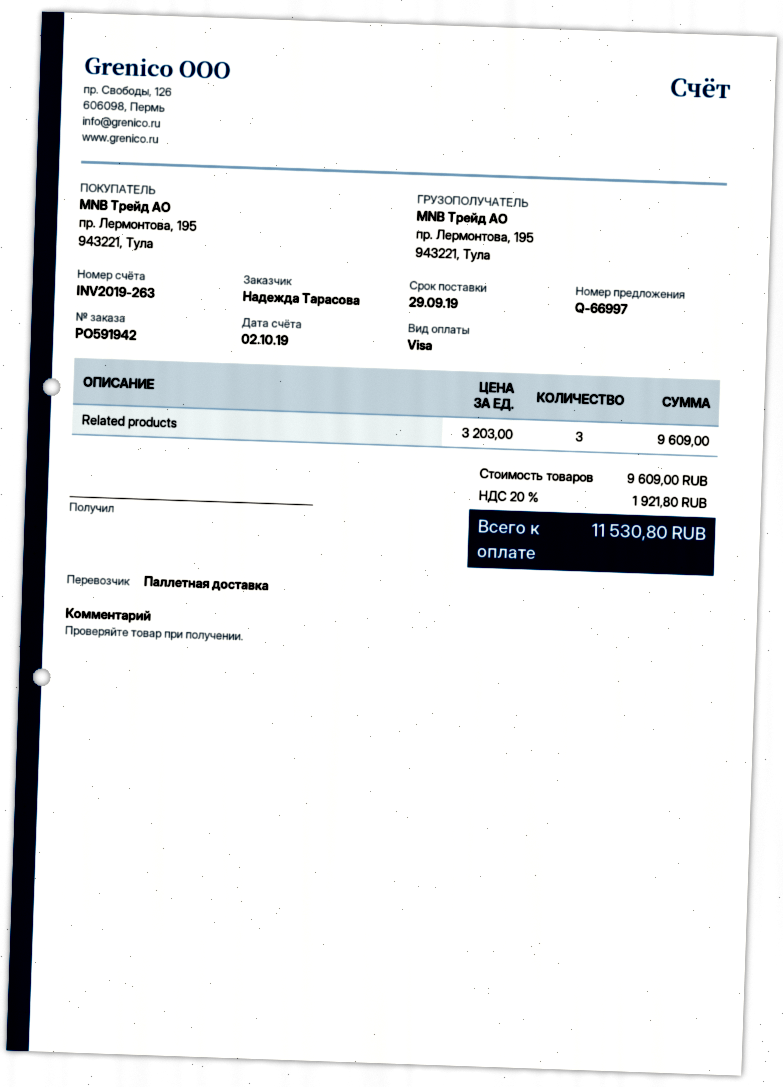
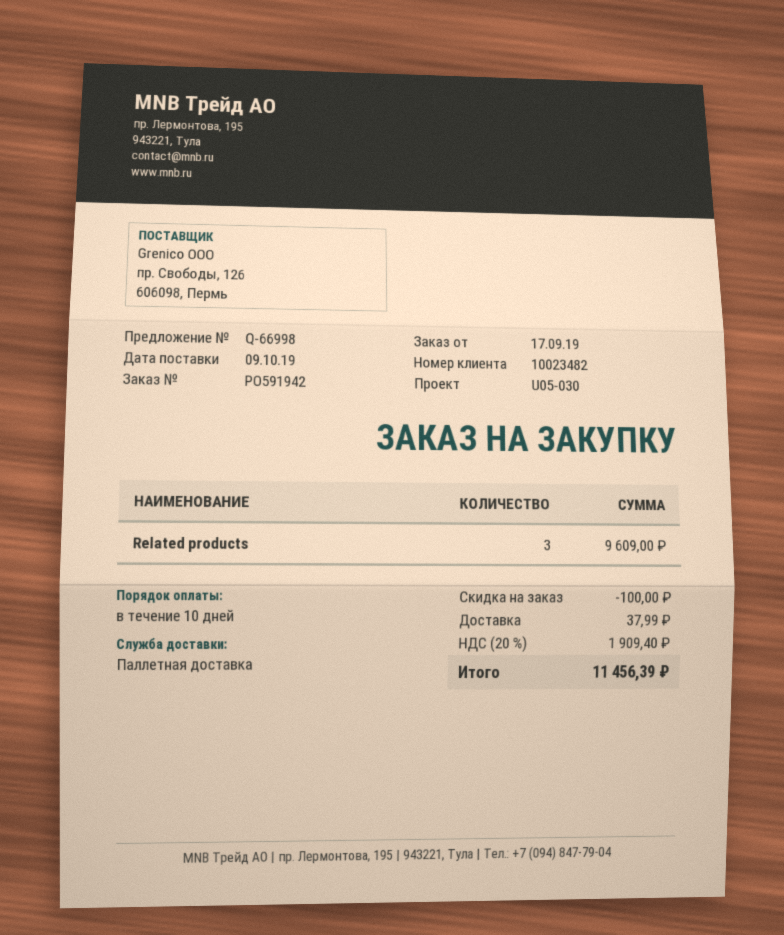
quote number: Q-66997 -> Q-66998
delivery date: 2019-09-29 -> 2019-10-09
discount: none -> 100.00
shipping: none -> 37.99
tax: 20% = 1921.80 -> 20% = 1909.40
total: 11530.80 -> 11456.39

